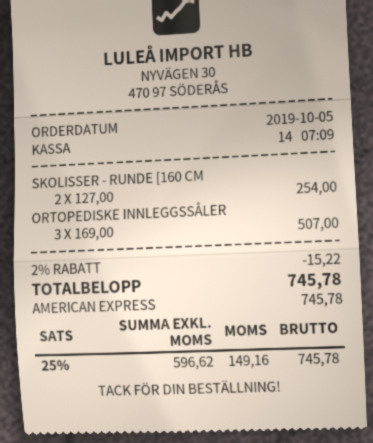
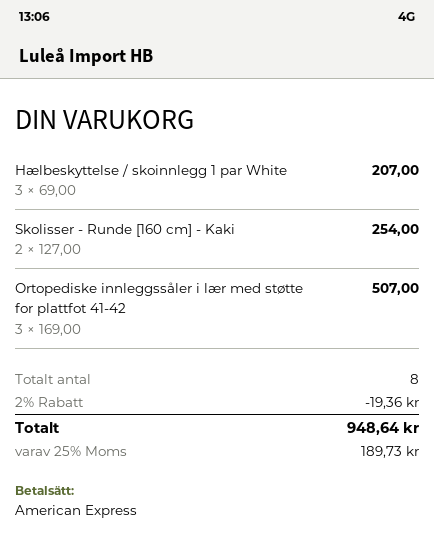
Hælbeskyttelse / skoinnlegg 1 par White: none -> 3 x 69.00 = 207.00
discount: 2% = 15.22 -> 2% = 19.36
tax: 25% = 149.16 -> 25% = 189.73
total: 745.78 -> 948.64

